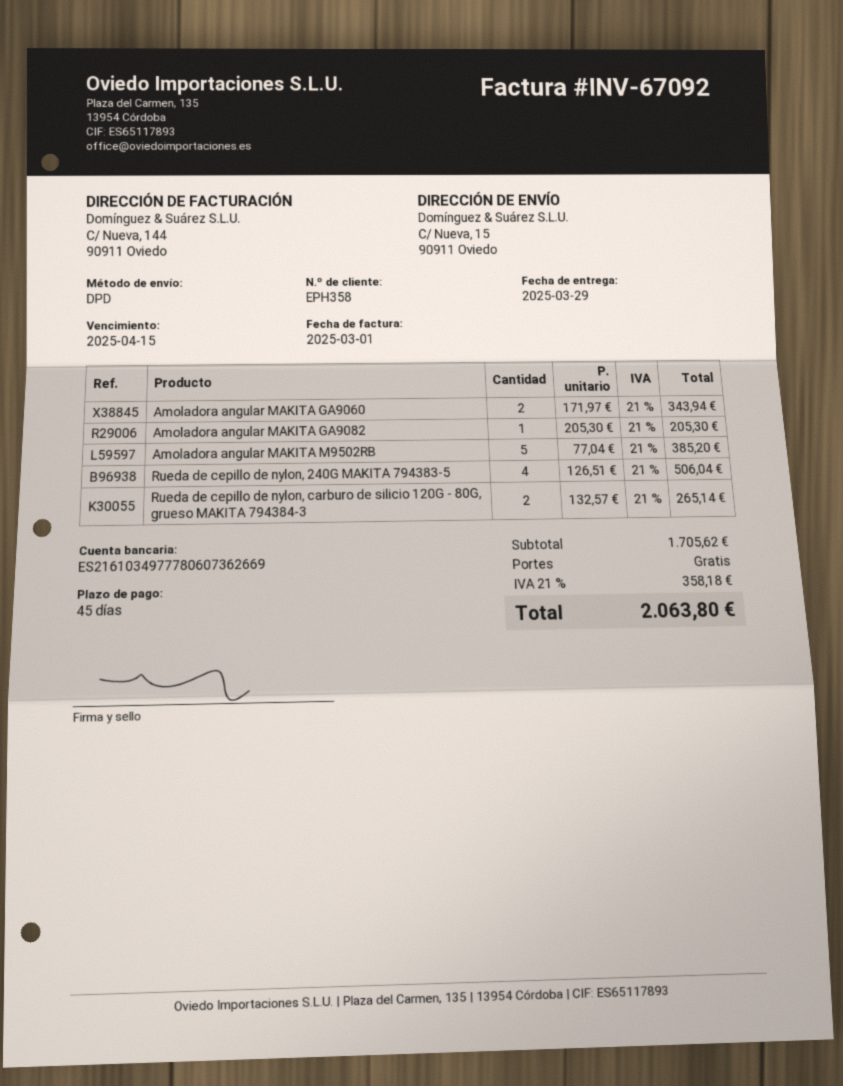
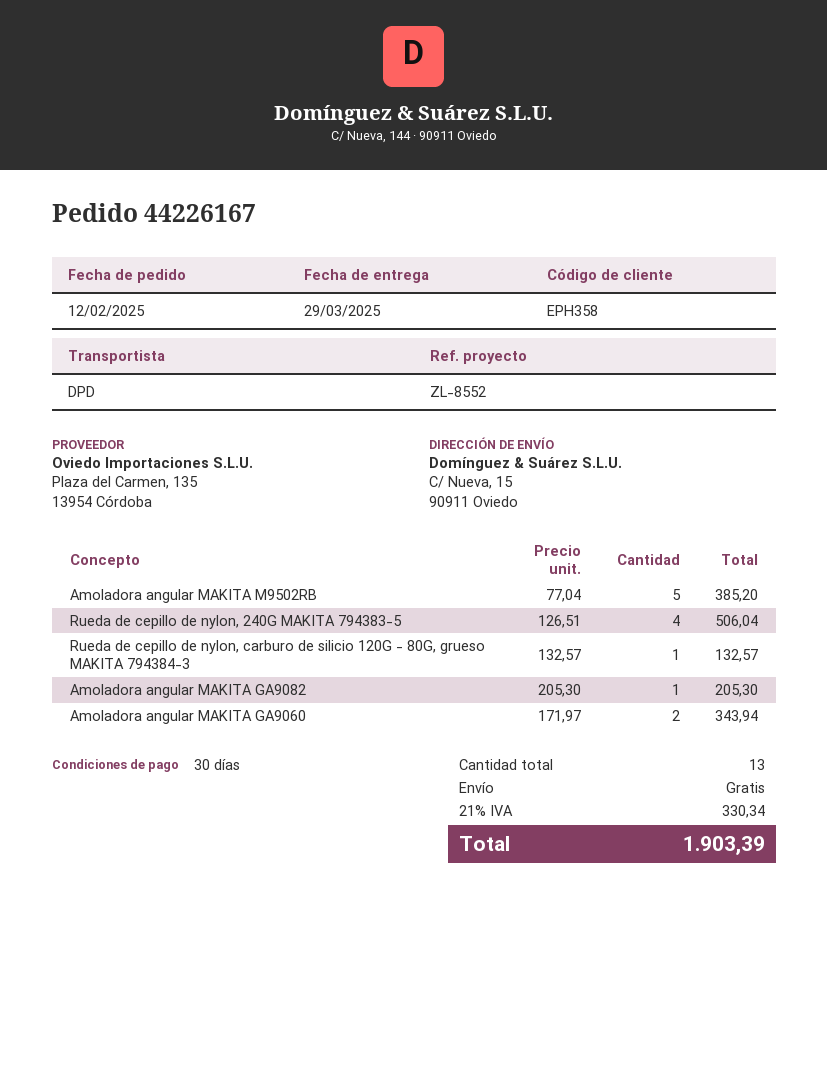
payment terms: 45 days -> 30 days
Rueda de cepillo de nylon, carburo de silicio 120G - 80G, grueso MAKITA 794384-3: 2 x 132.57 = 265.14 -> 1 x 132.57 = 132.57
tax: 21% = 358.18 -> 21% = 330.34
total: 2063.80 -> 1903.39

